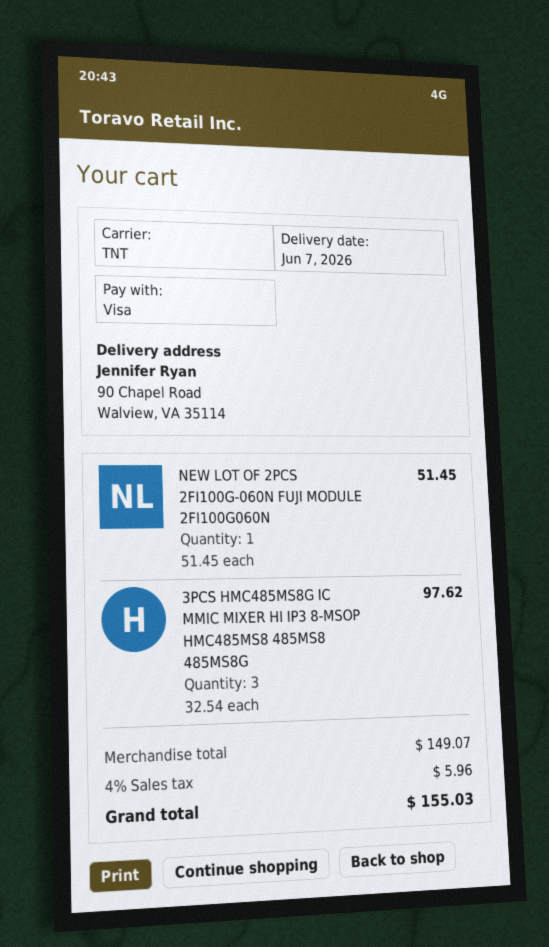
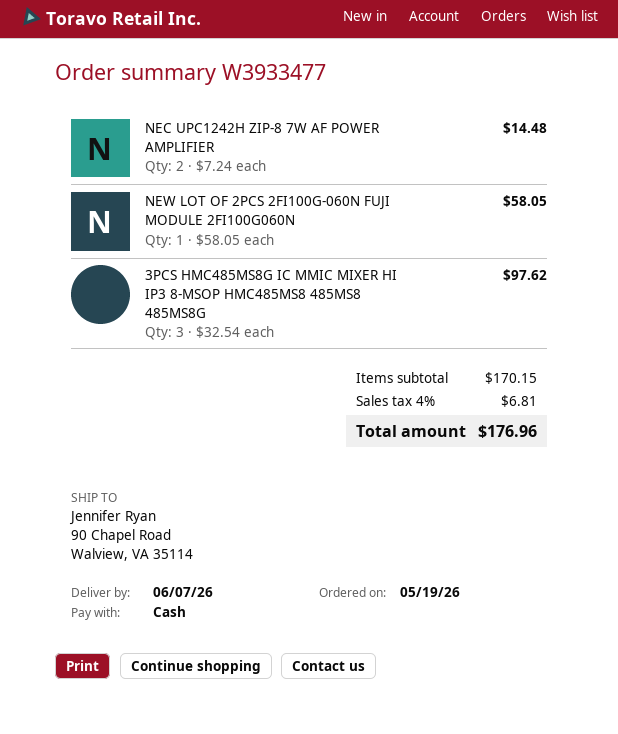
payment method: Visa -> cash
NEW LOT OF 2PCS 2FI100G-060N FUJI MODULE 2FI100G060N: 1 x 51.45 = 51.45 -> 1 x 58.05 = 58.05
NEC UPC1242H ZIP-8 7W AF POWER AMPLIFIER: none -> 2 x 7.24 = 14.48
subtotal: 149.07 -> 170.15
tax: 4% = 5.96 -> 4% = 6.81
total: 155.03 -> 176.96

